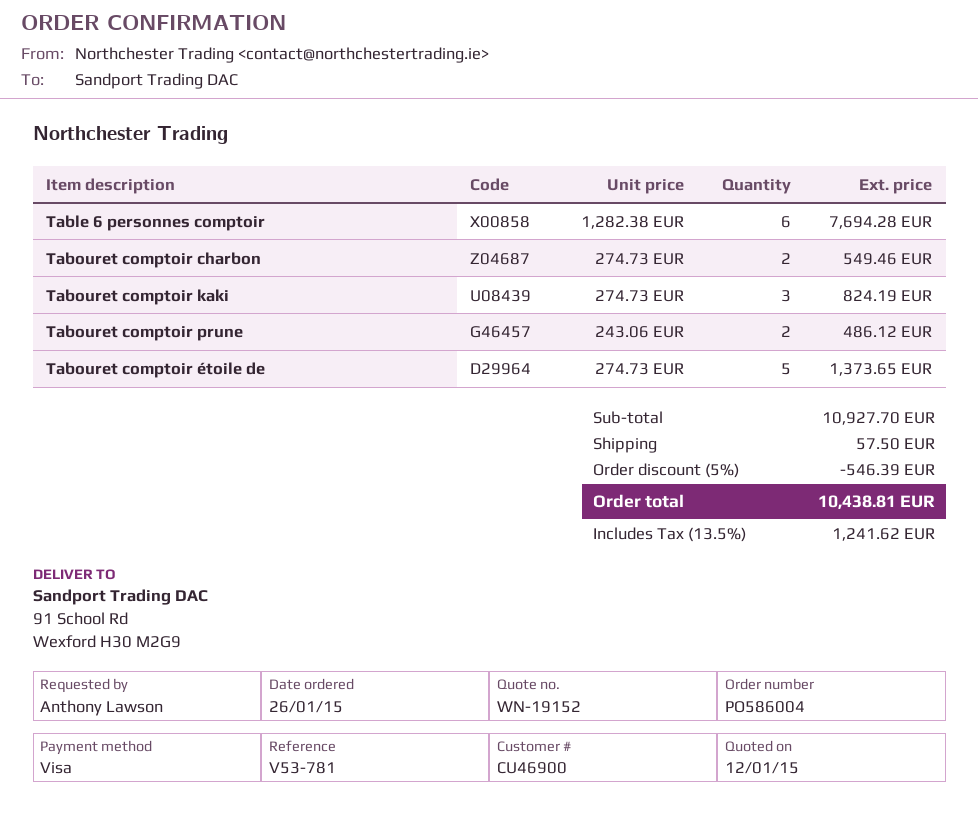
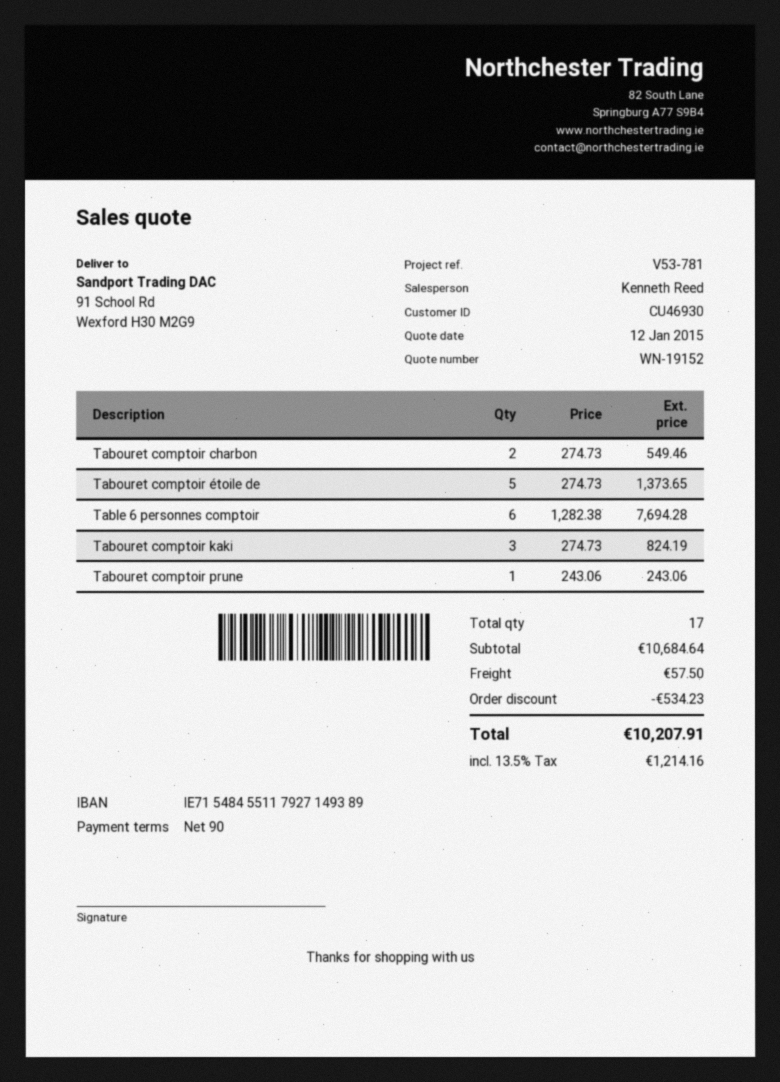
customer number: CU46900 -> CU46930
Tabouret comptoir prune: 2 x 243.06 = 486.12 -> 1 x 243.06 = 243.06
subtotal: 10927.70 -> 10684.64
discount: 546.39 -> 534.23
tax: 13.5% = 1241.62 -> 13.5% = 1214.16
total: 10438.81 -> 10207.91

